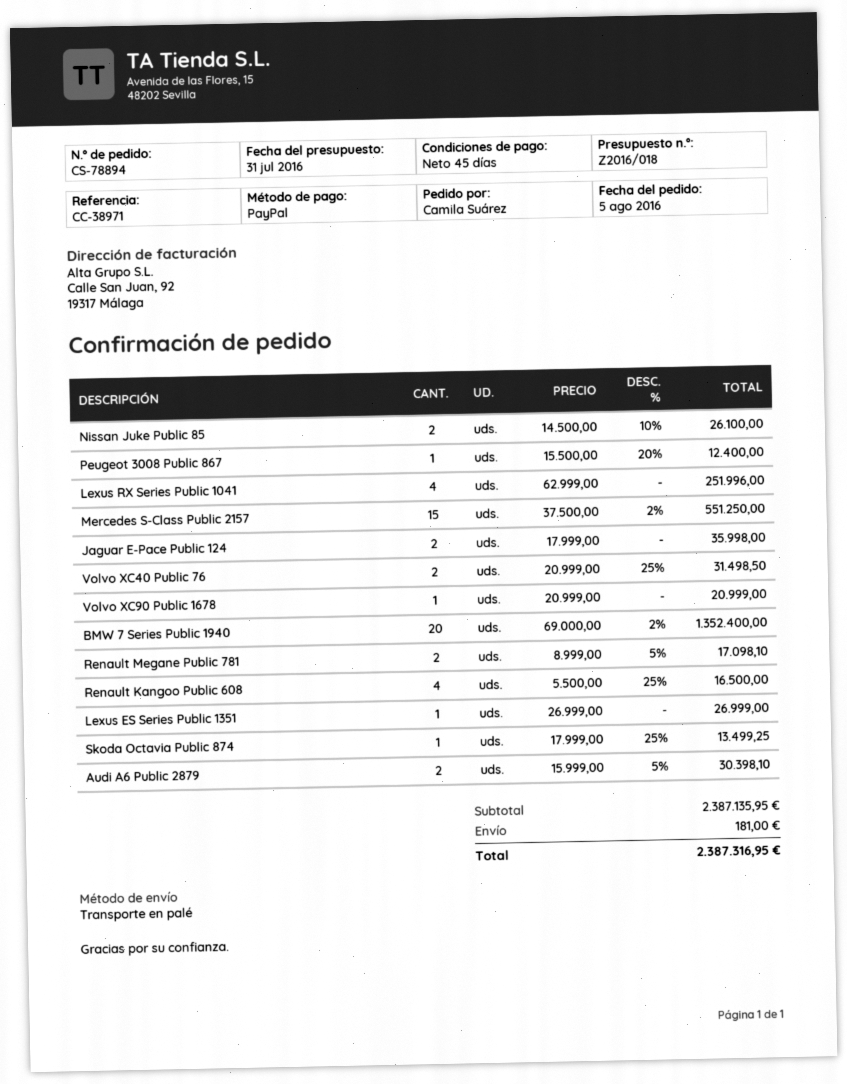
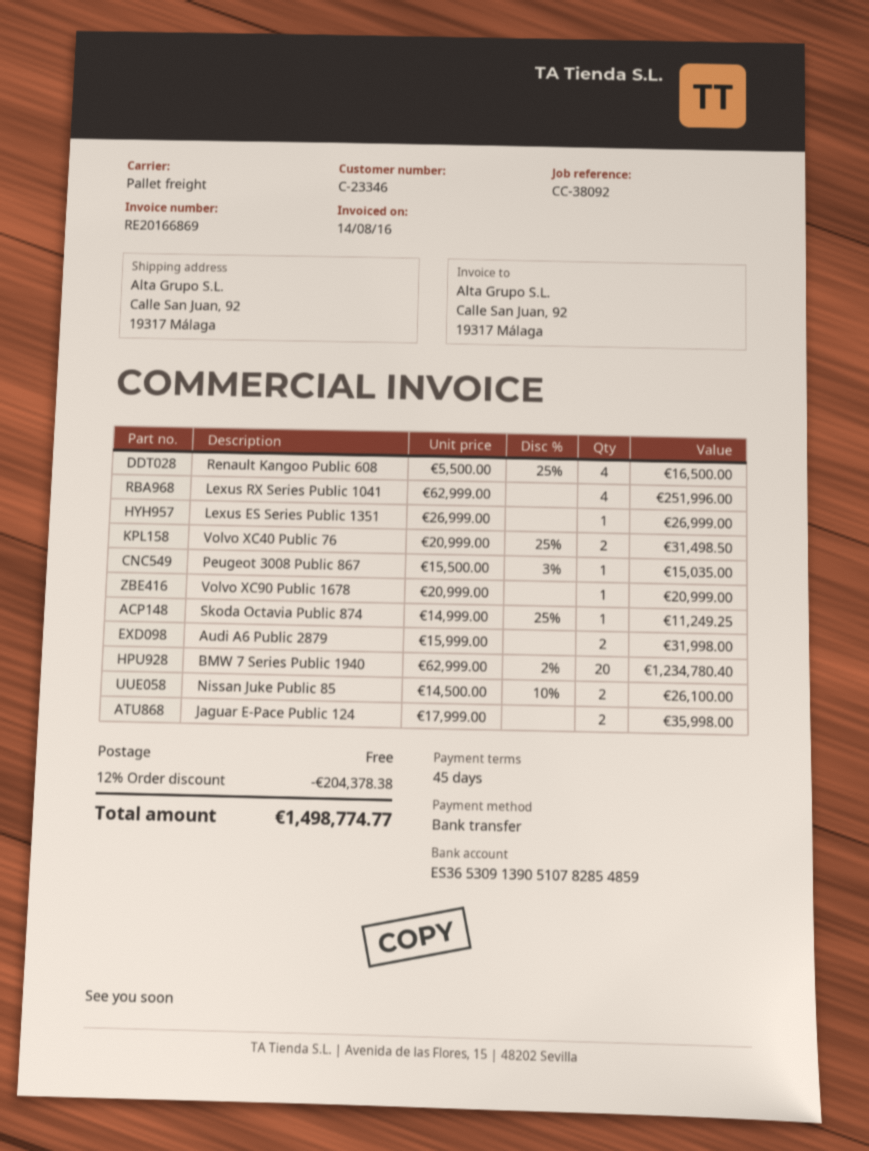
reference: CC-38971 -> CC-38092
payment method: PayPal -> bank transfer
Peugeot 3008 Public 867: 1 x 15500.00 - 20% = 12400.00 -> 1 x 15500.00 - 3% = 15035.00
Mercedes S-Class Public 2157: 15 x 37500.00 - 2% = 551250.00 -> none
BMW 7 Series Public 1940: 20 x 69000.00 - 2% = 1352400.00 -> 20 x 62999.00 - 2% = 1234780.40
Renault Megane Public 781: 2 x 8999.00 - 5% = 17098.10 -> none
Skoda Octavia Public 874: 1 x 17999.00 - 25% = 13499.25 -> 1 x 14999.00 - 25% = 11249.25
Audi A6 Public 2879: 2 x 15999.00 - 5% = 30398.10 -> 2 x 15999.00 = 31998.00
discount: none -> 12% = 204378.38
shipping: 181.00 -> 0.00
total: 2387316.95 -> 1498774.77

